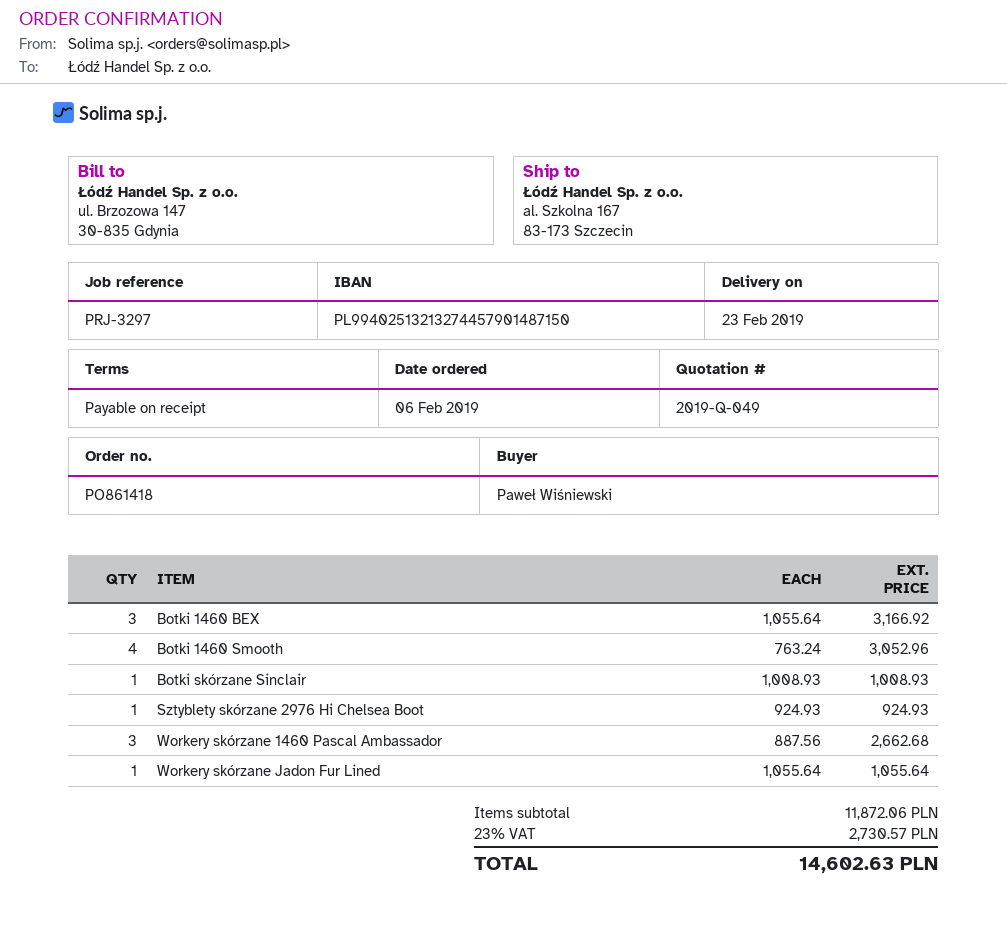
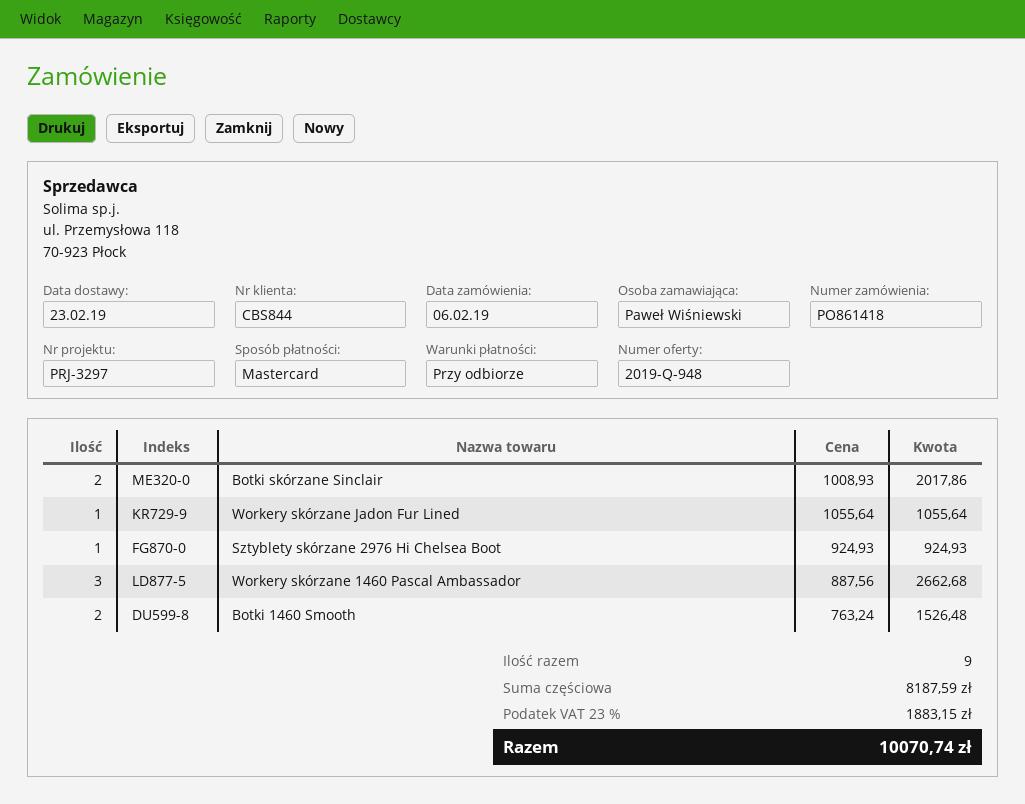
quote number: 2019-Q-049 -> 2019-Q-948
Botki 1460 BEX: 3 x 1055.64 = 3166.92 -> none
Botki 1460 Smooth: 4 x 763.24 = 3052.96 -> 2 x 763.24 = 1526.48
Botki skórzane Sinclair: 1 x 1008.93 = 1008.93 -> 2 x 1008.93 = 2017.86
subtotal: 11872.06 -> 8187.59
tax: 23% = 2730.57 -> 23% = 1883.15
total: 14602.63 -> 10070.74

